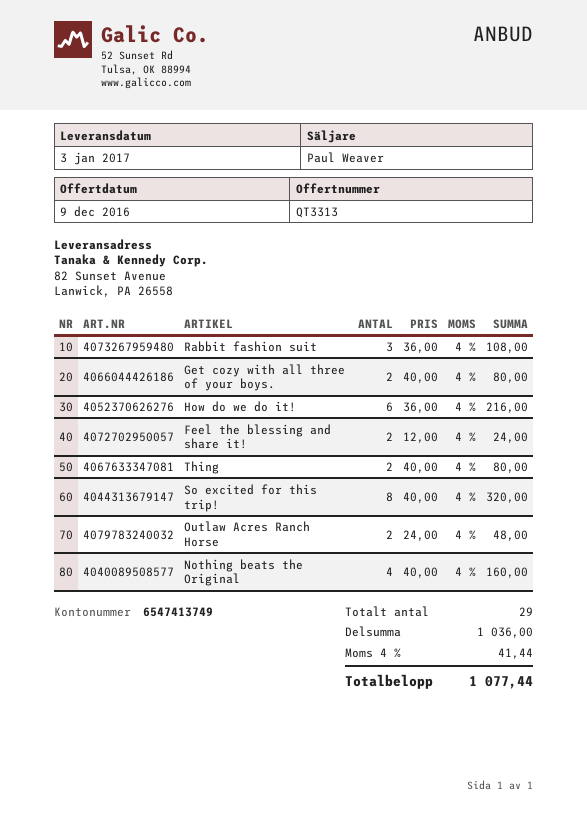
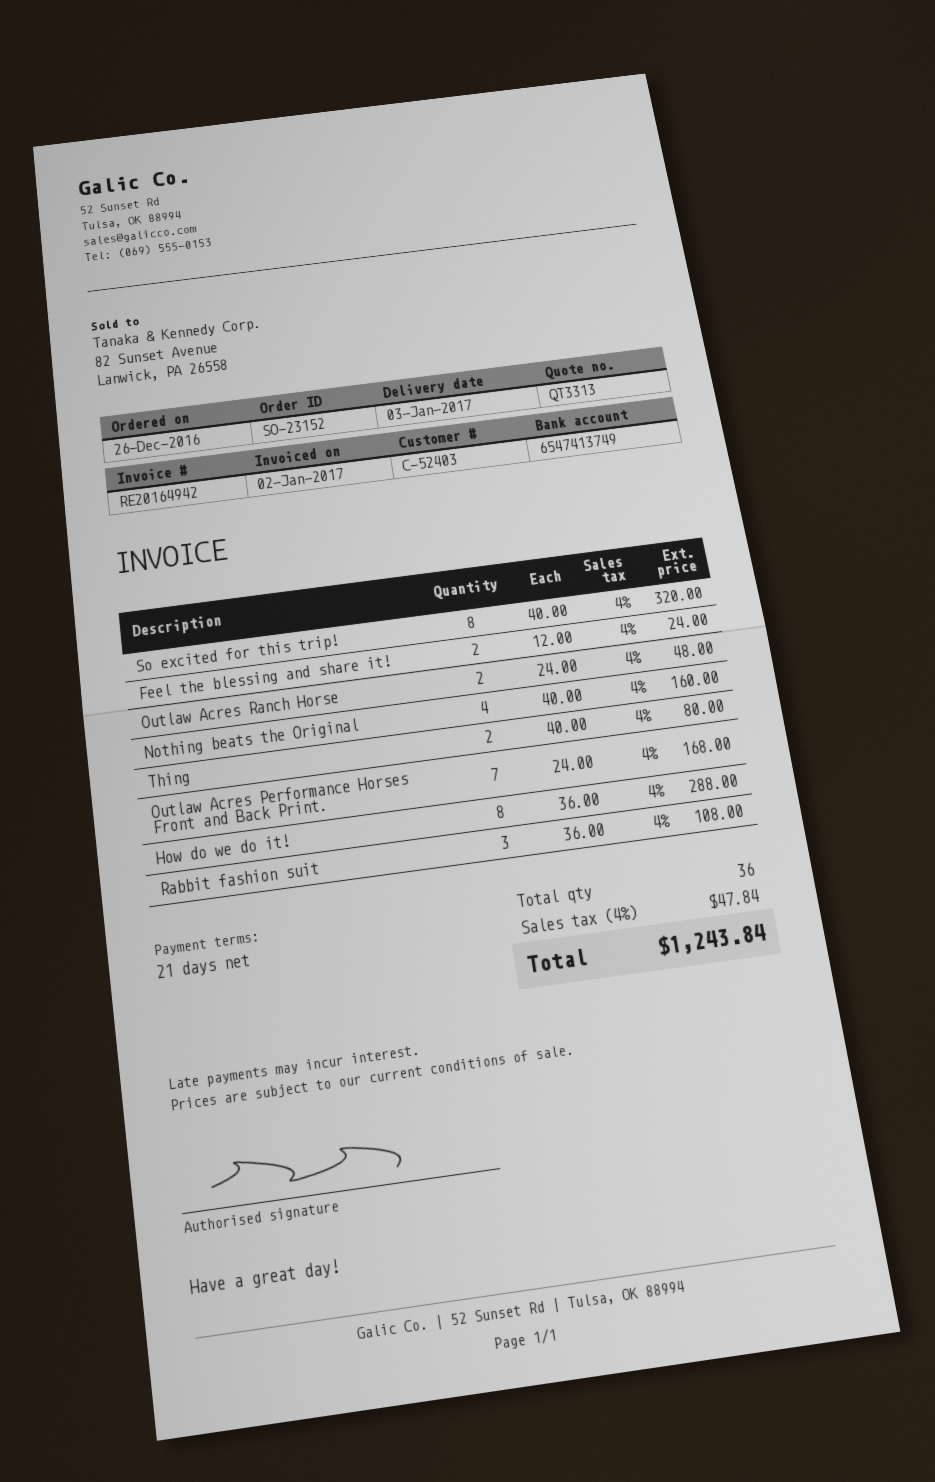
Get cozy with all three of your boys.: 2 x 40.00 = 80.00 -> none
How do we do it!: 6 x 36.00 = 216.00 -> 8 x 36.00 = 288.00
Outlaw Acres Performance Horses Front and Back Print.: none -> 7 x 24.00 = 168.00
total quantity: 29 -> 36
tax: 4% = 41.44 -> 4% = 47.84
total: 1077.44 -> 1243.84

